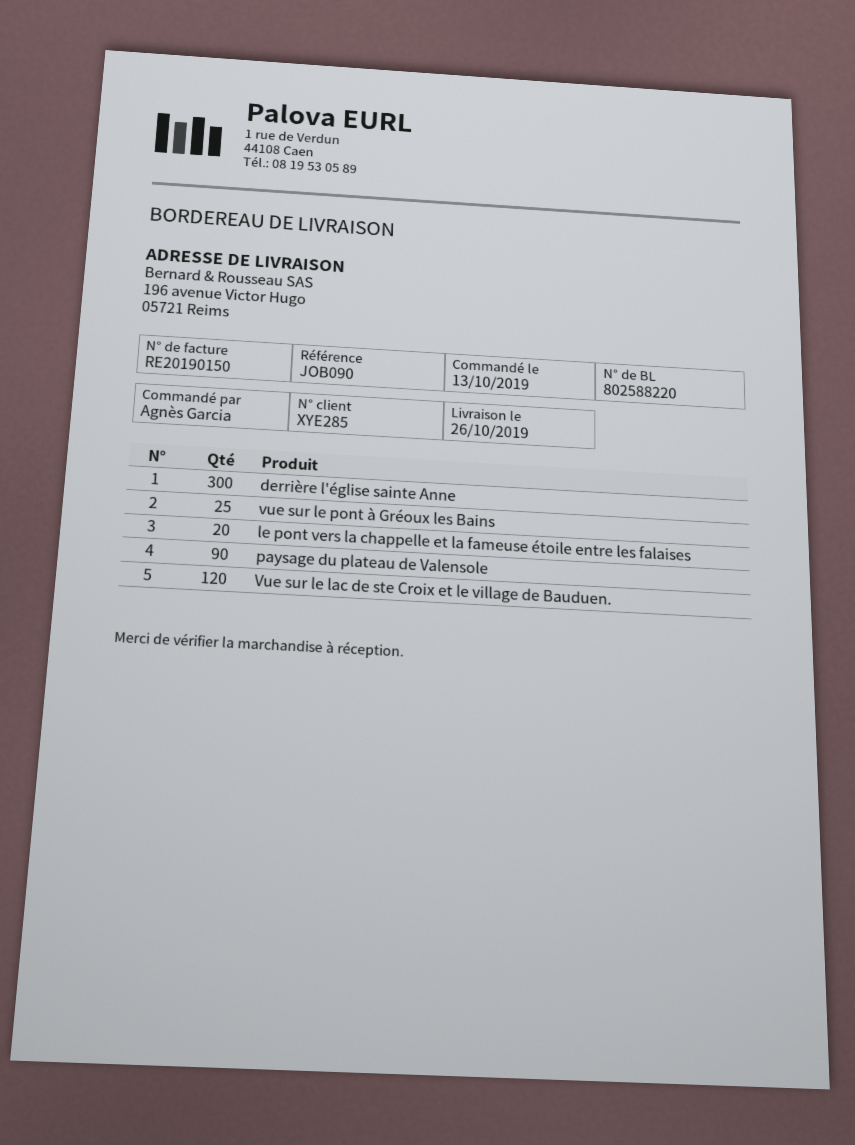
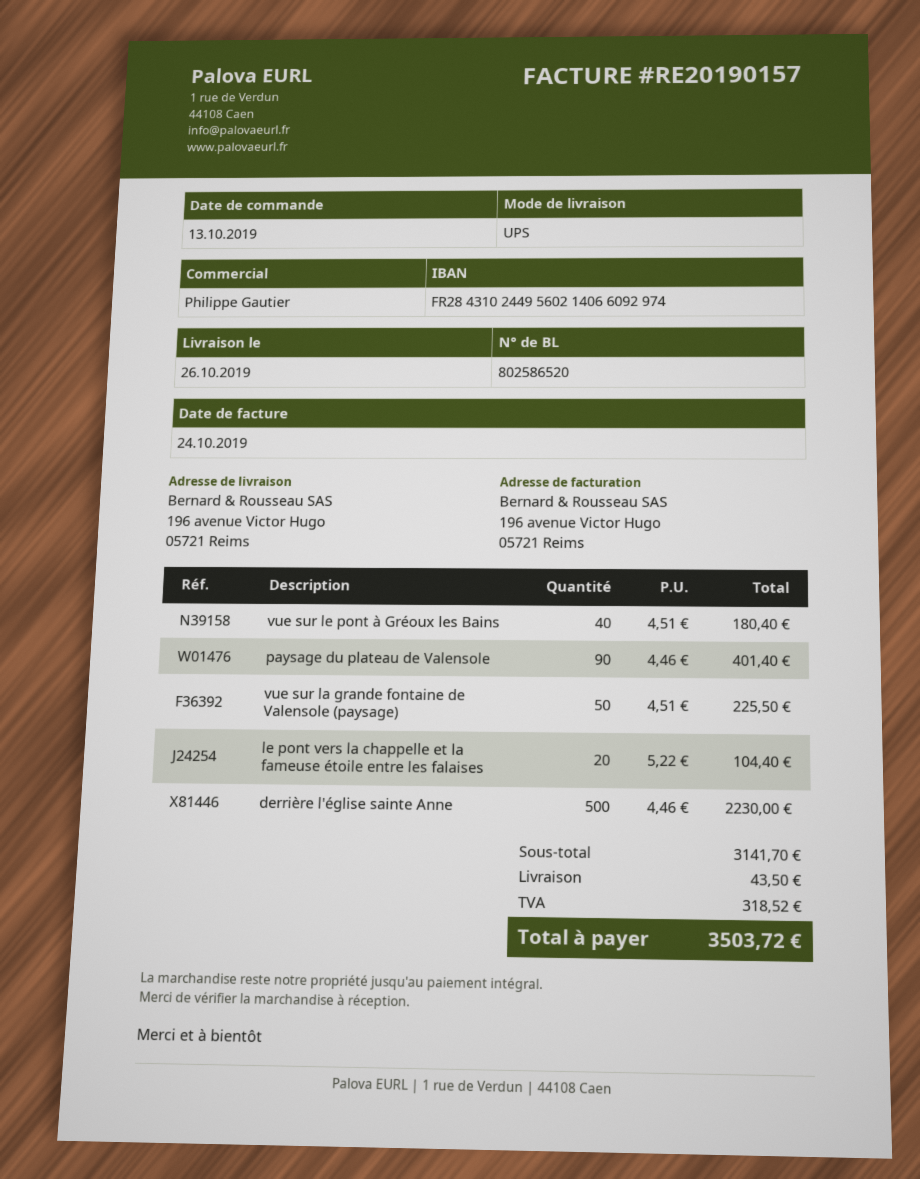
delivery note number: 802588220 -> 802586520
invoice number: RE20190150 -> RE20190157
derrière l'église sainte Anne: 300 -> 500
vue sur le pont à Gréoux les Bains: 25 -> 40
Vue sur le lac de ste Croix et le village de Bauduen.: 120 -> none
vue sur la grande fontaine de Valensole (paysage): none -> 50

